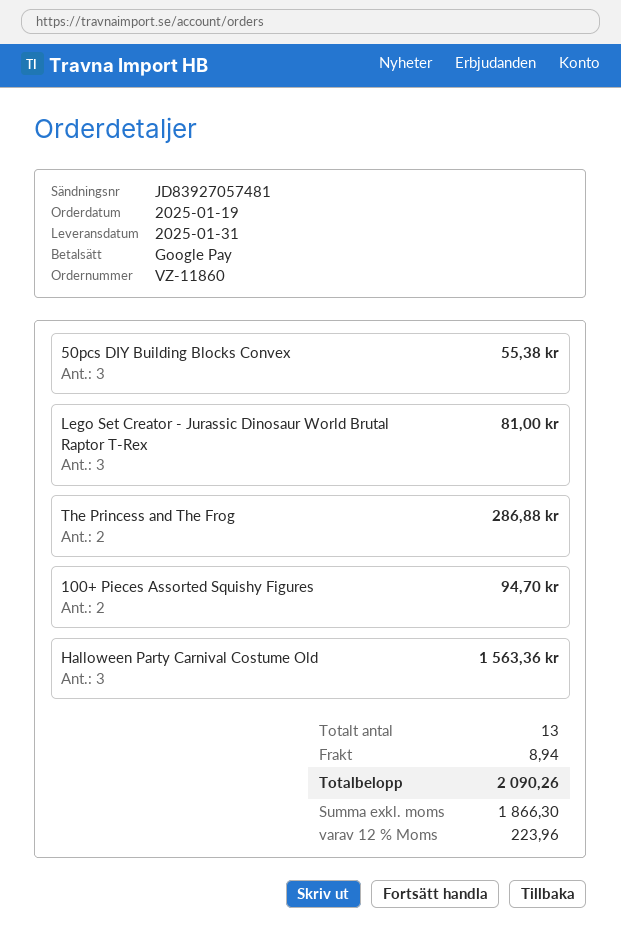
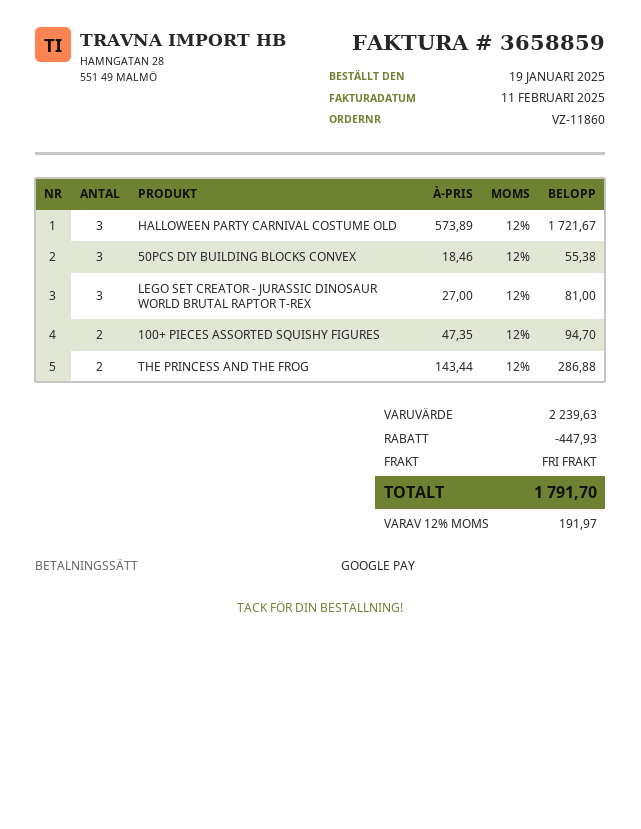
Halloween Party Carnival Costume Old: 3 for 1563.36 -> 3 for 1721.67
discount: none -> 447.93
shipping: 8.94 -> 0.00
tax: 12% = 223.96 -> 12% = 191.97
total: 2090.26 -> 1791.70

